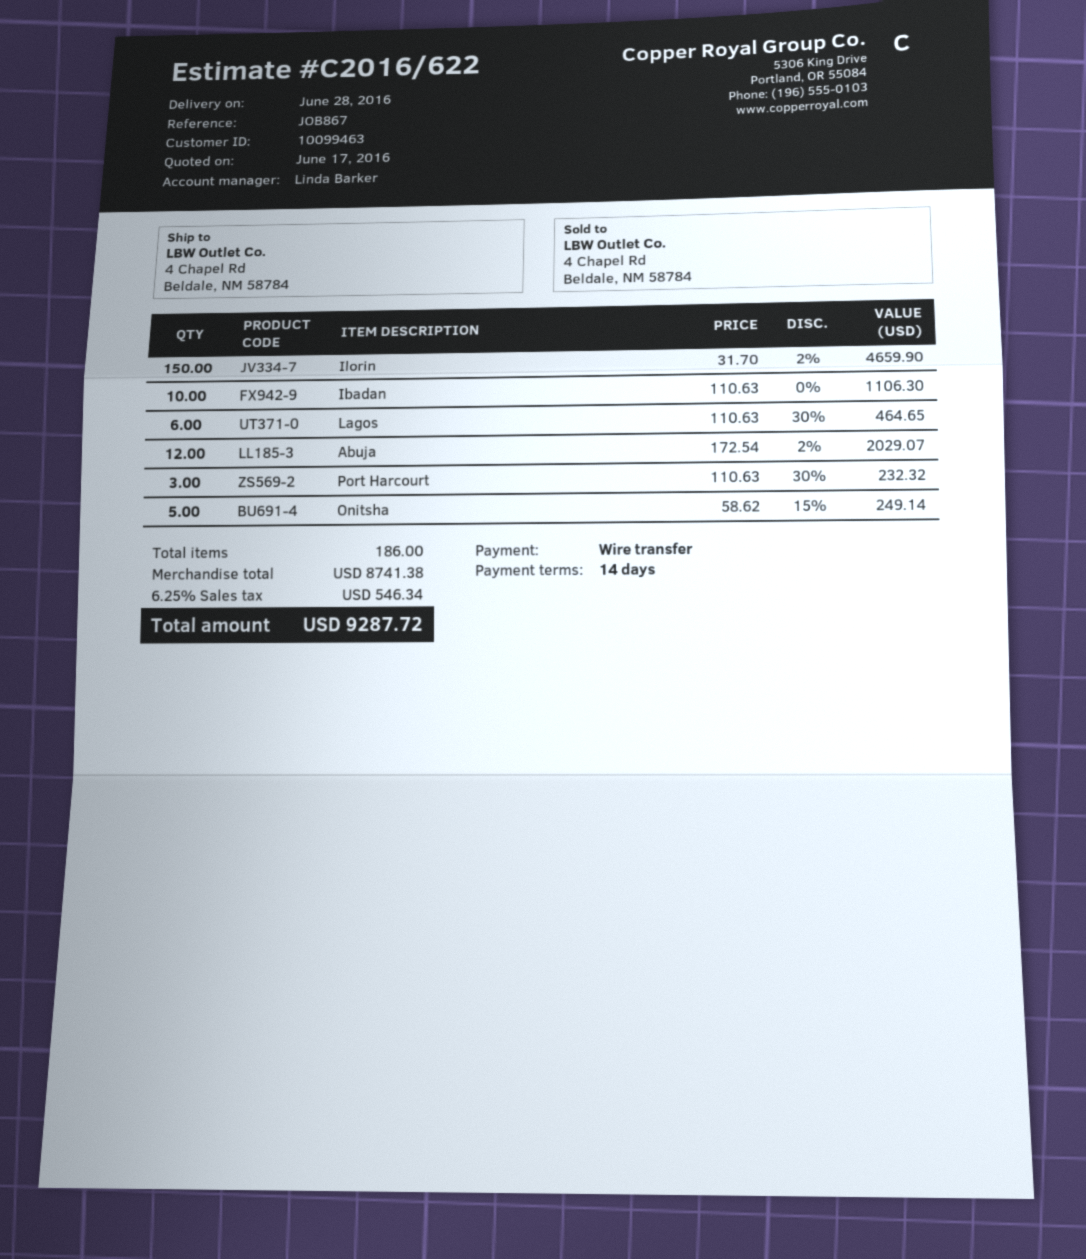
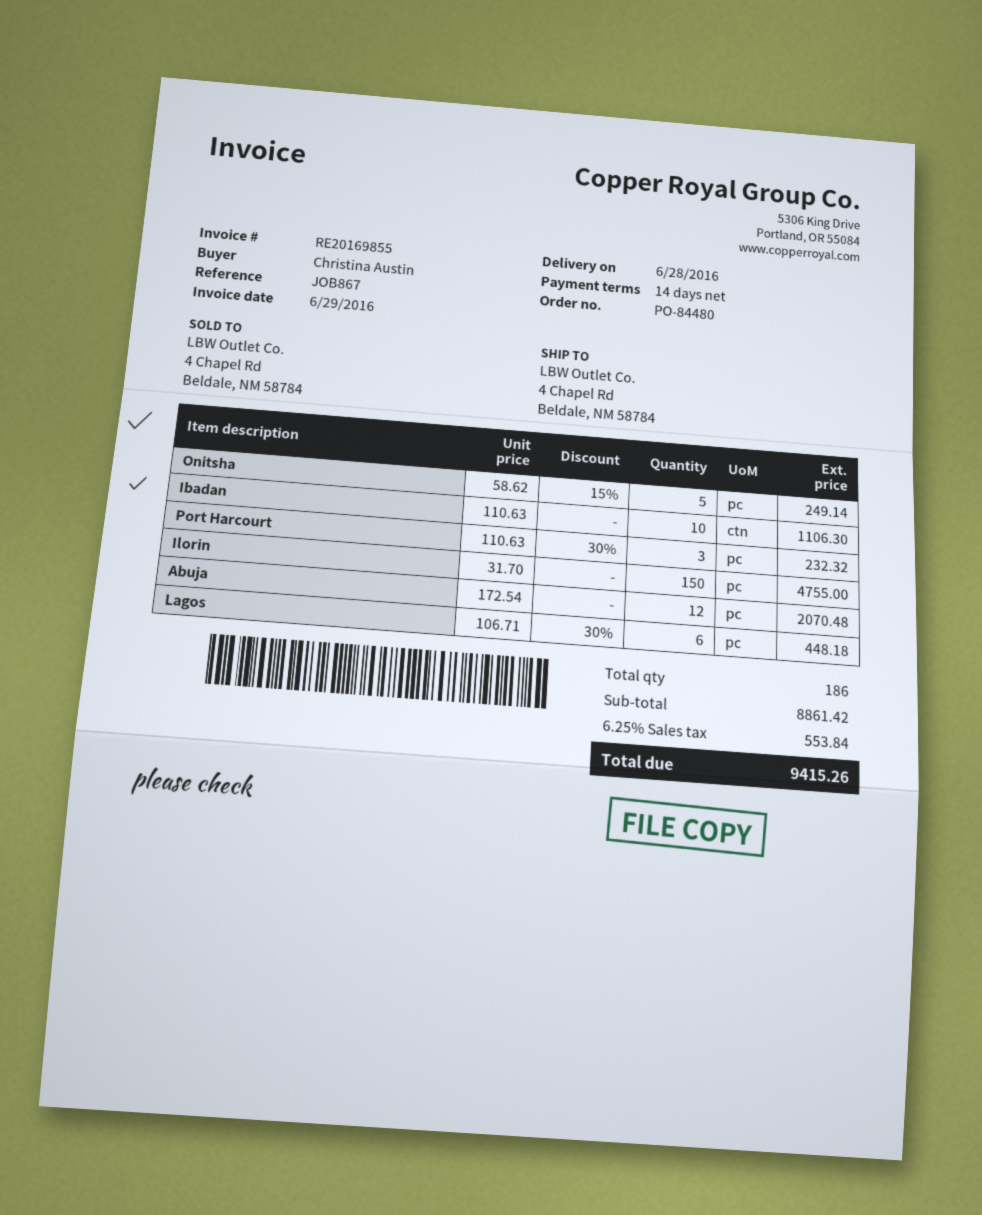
Ilorin: 150 x 31.70 - 2% = 4659.90 -> 150 x 31.70 = 4755.00
Lagos: 6 x 110.63 - 30% = 464.65 -> 6 x 106.71 - 30% = 448.18
Abuja: 12 x 172.54 - 2% = 2029.07 -> 12 x 172.54 = 2070.48
subtotal: 8741.38 -> 8861.42
tax: 6.25% = 546.34 -> 6.25% = 553.84
total: 9287.72 -> 9415.26

